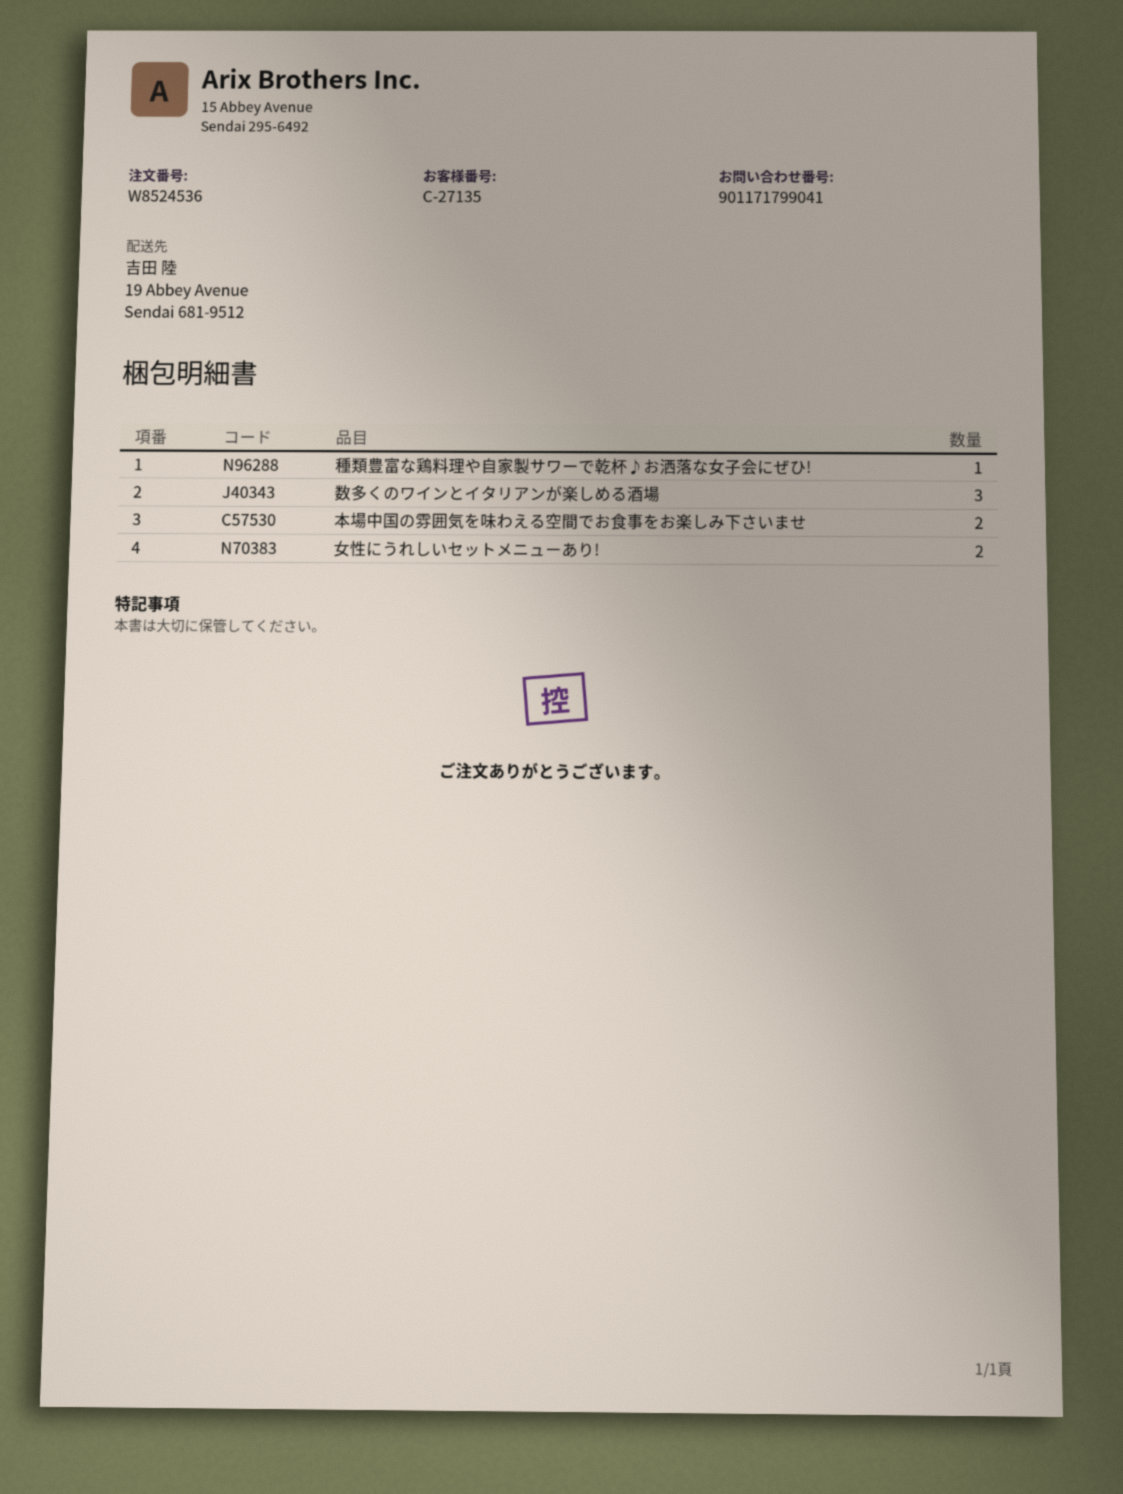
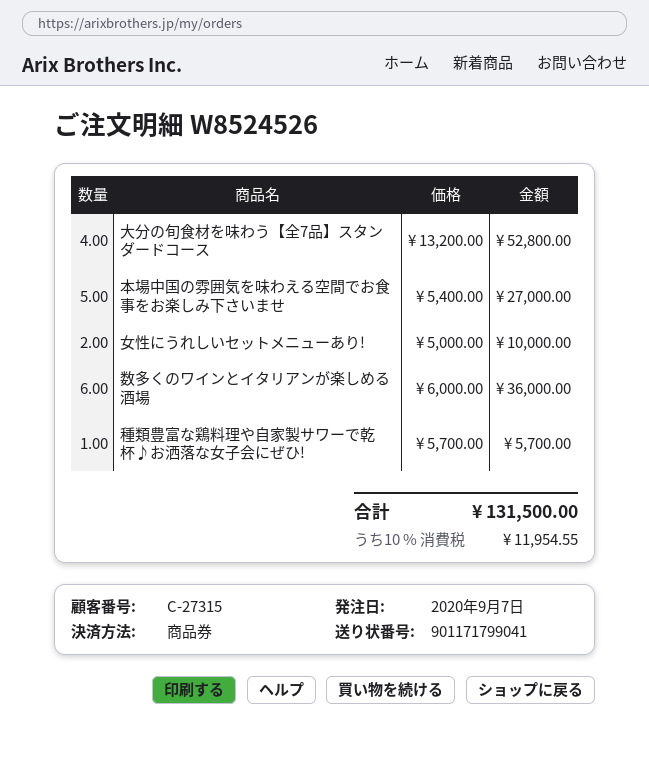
order number: W8524536 -> W8524526
customer number: C-27135 -> C-27315
数多くのワインとイタリアンが楽しめる酒場: 3 -> 6
本場中国の雰囲気を味わえる空間でお食事をお楽しみ下さいませ: 2 -> 5
大分の旬食材を味わう【全7品】スタンダードコース: none -> 4

